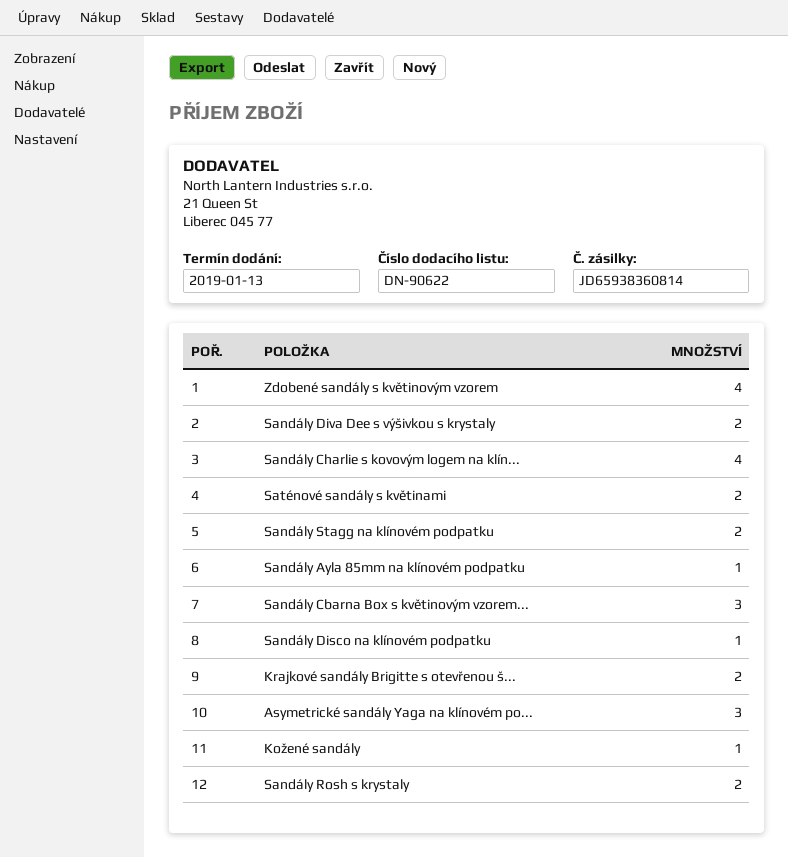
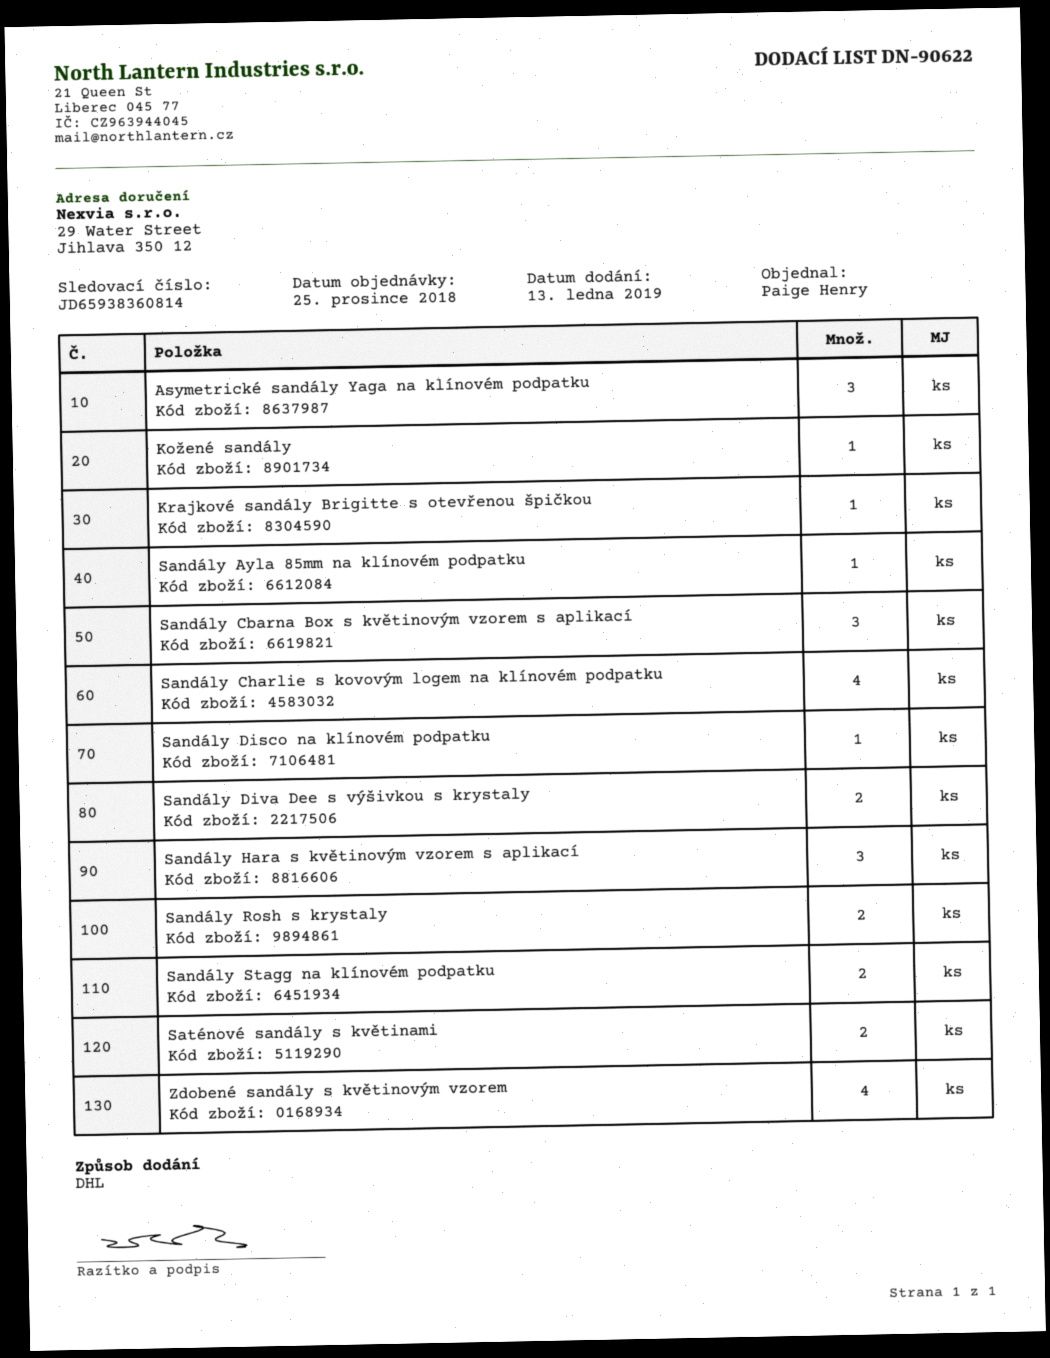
Krajkové sandály Brigitte s otevřenou š...: 2 -> 1
Sandály Hara s květinovým vzorem s aplikací: none -> 3

